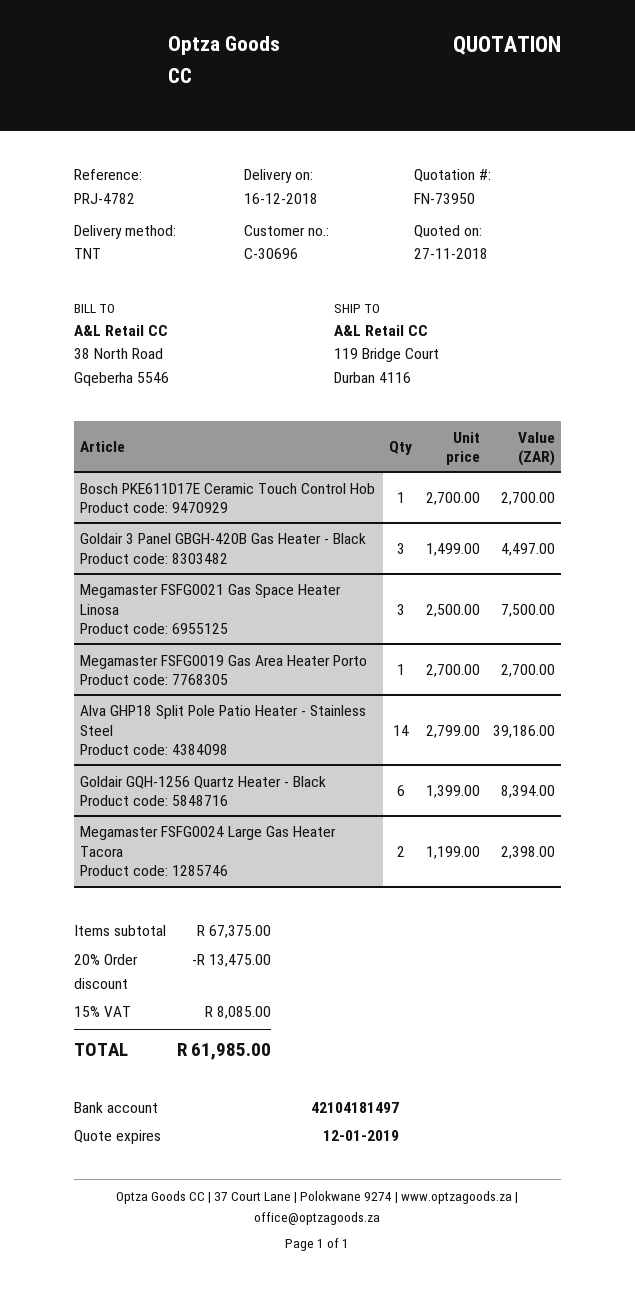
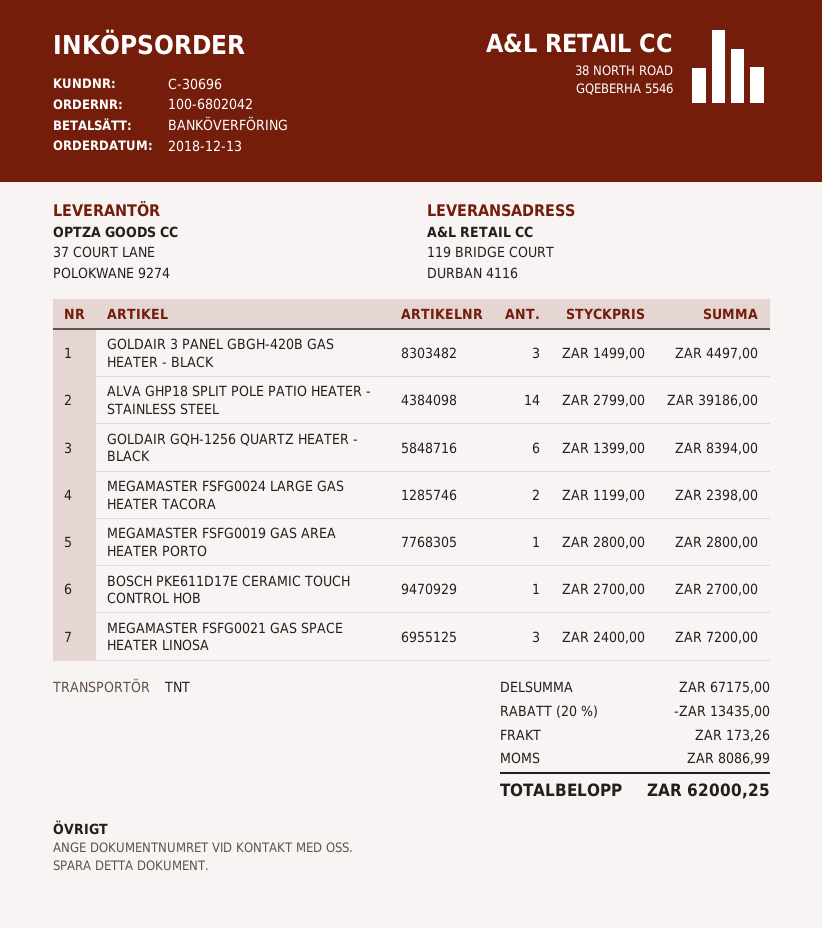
Megamaster FSFG0021 Gas Space Heater Linosa: 3 x 2500.00 = 7500.00 -> 3 x 2400.00 = 7200.00
Megamaster FSFG0019 Gas Area Heater Porto: 1 x 2700.00 = 2700.00 -> 1 x 2800.00 = 2800.00
subtotal: 67375.00 -> 67175.00
discount: 20% = 13475.00 -> 20% = 13435.00
shipping: none -> 173.26
tax: 8085.00 -> 8086.99
total: 61985.00 -> 62000.25

